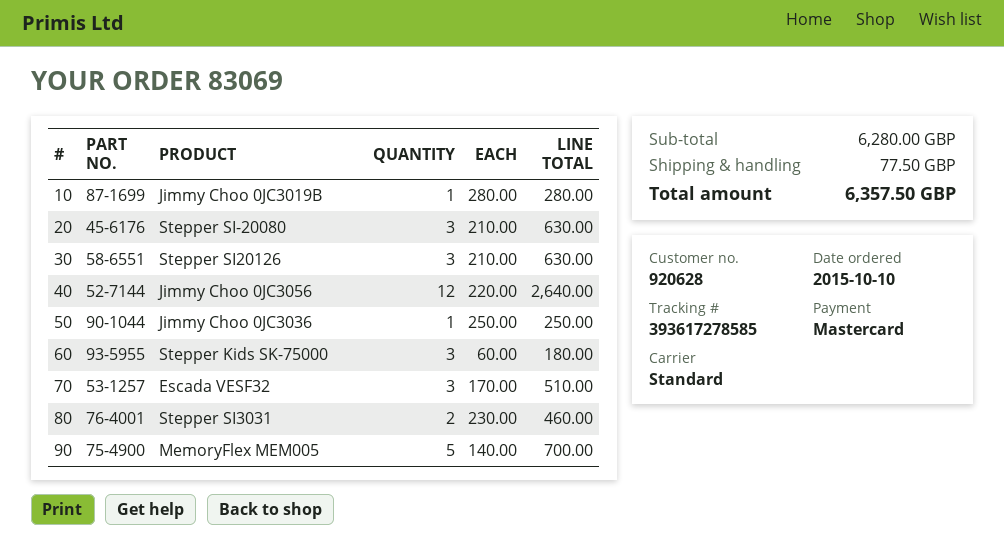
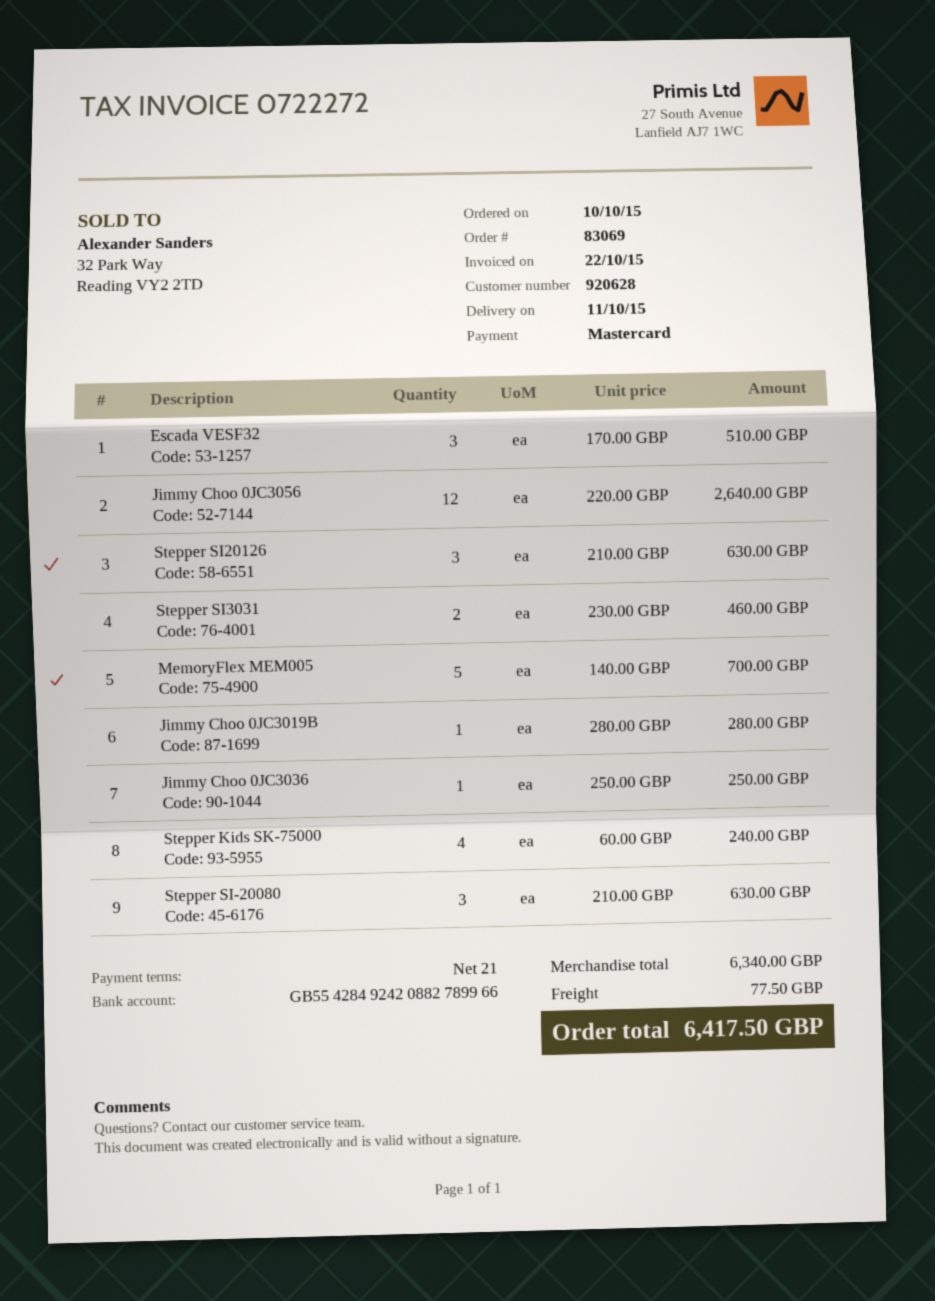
Stepper Kids SK-75000: 3 x 60.00 = 180.00 -> 4 x 60.00 = 240.00
subtotal: 6280.00 -> 6340.00
total: 6357.50 -> 6417.50

